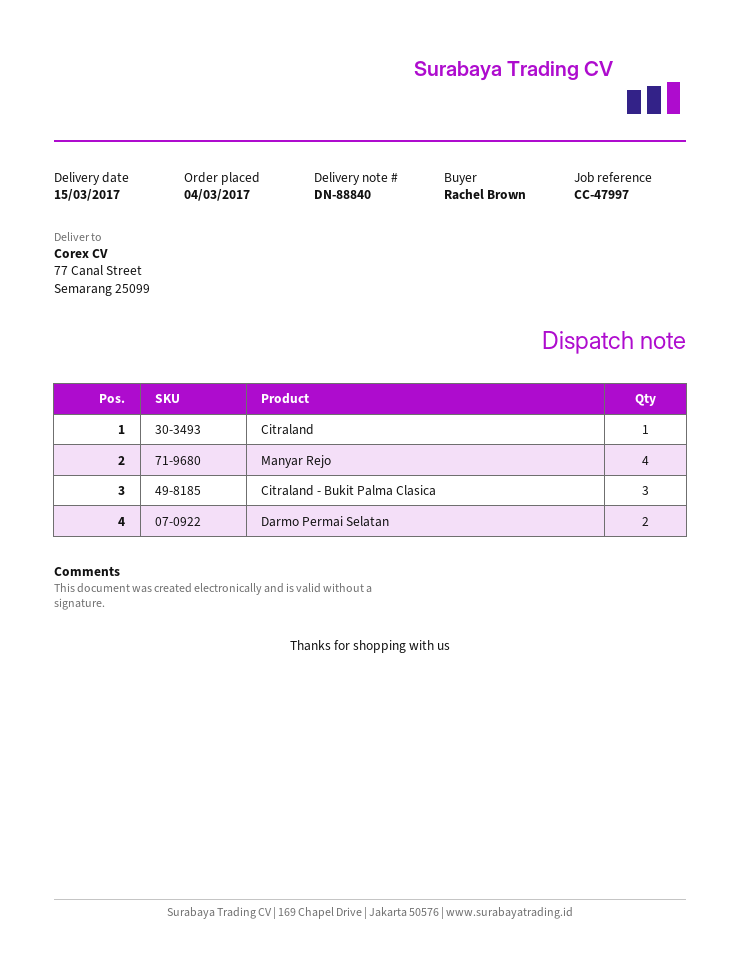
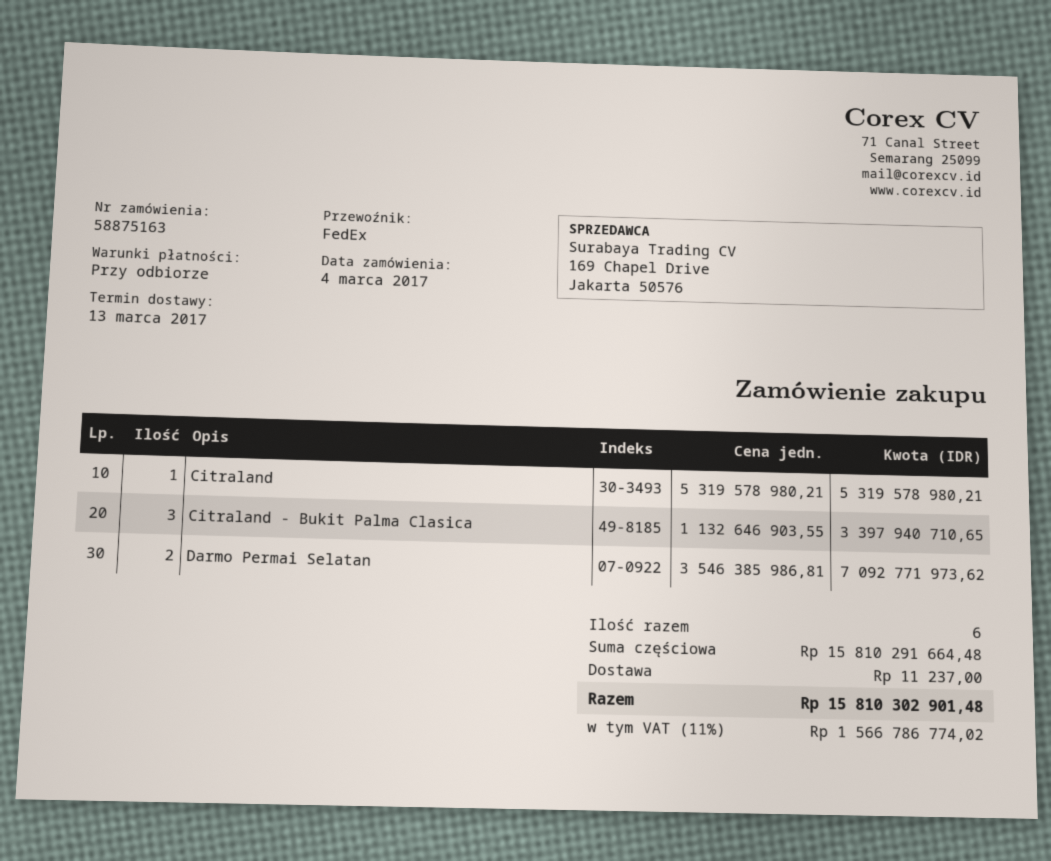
delivery date: 2017-03-15 -> 2017-03-13
Manyar Rejo: 4 -> none

